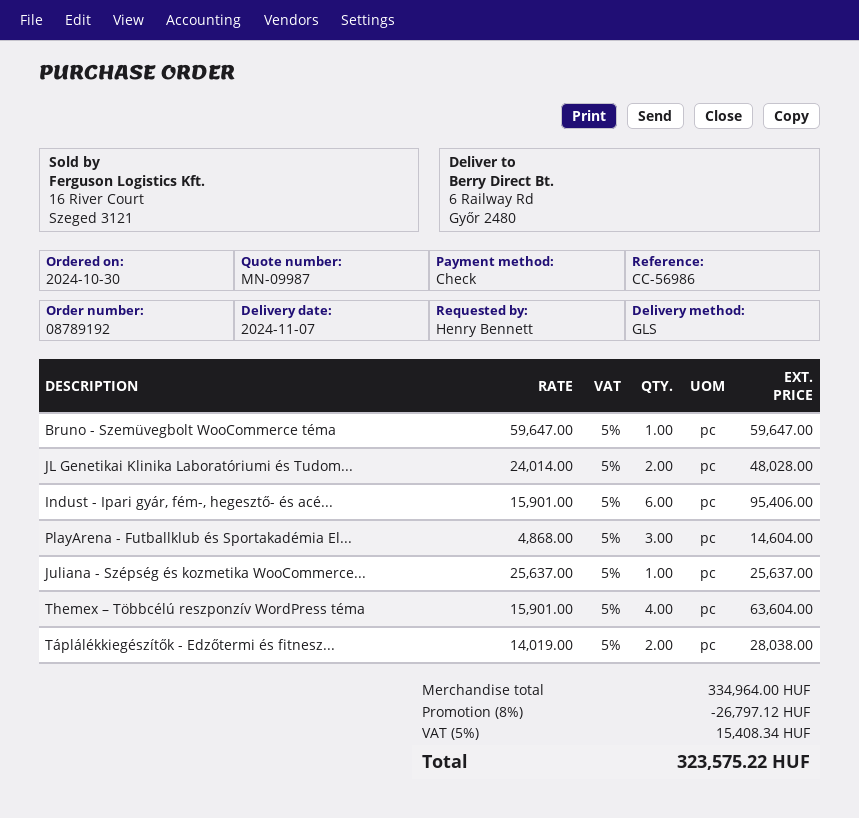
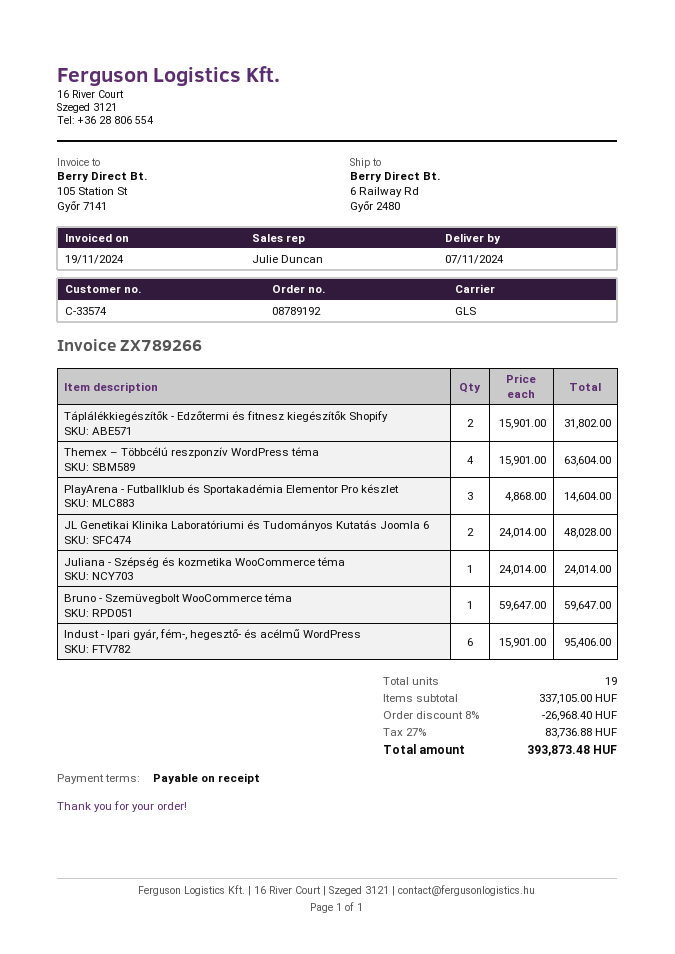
Juliana - Szépség és kozmetika WooCommerce...: 1 x 25637.00 = 25637.00 -> 1 x 24014.00 = 24014.00
Táplálékkiegészítők - Edzőtermi és fitnesz...: 2 x 14019.00 = 28038.00 -> 2 x 15901.00 = 31802.00
subtotal: 334964.00 -> 337105.00
discount: 8% = 26797.12 -> 8% = 26968.40
tax: 5% = 15408.34 -> 27% = 83736.88
total: 323575.22 -> 393873.48

